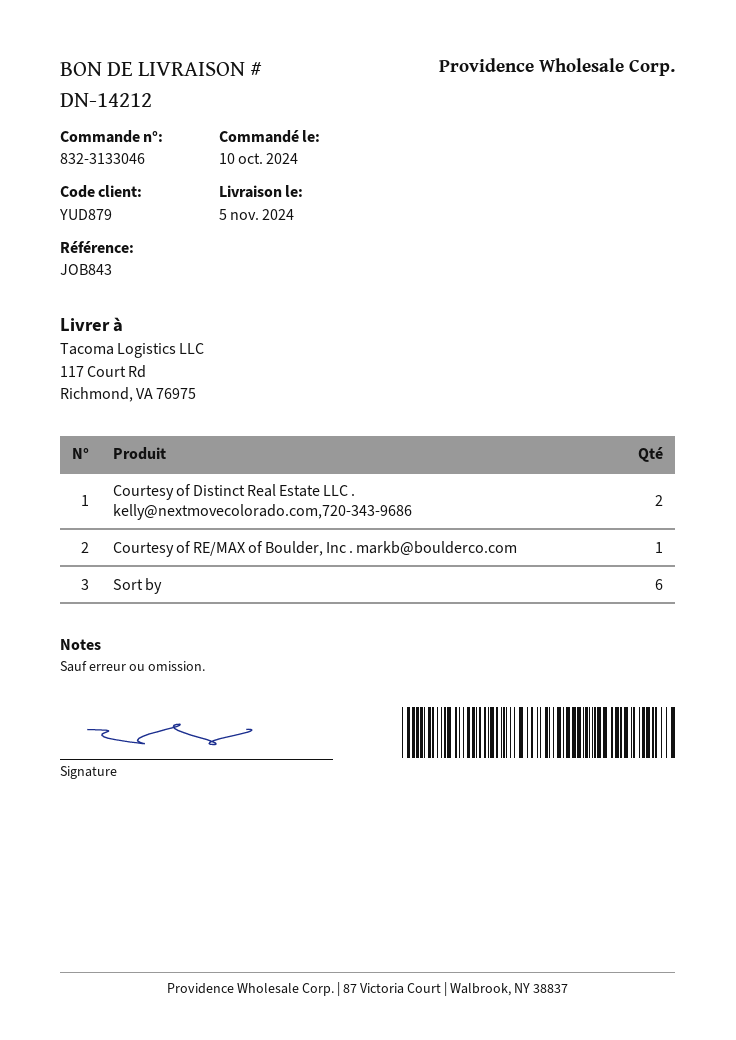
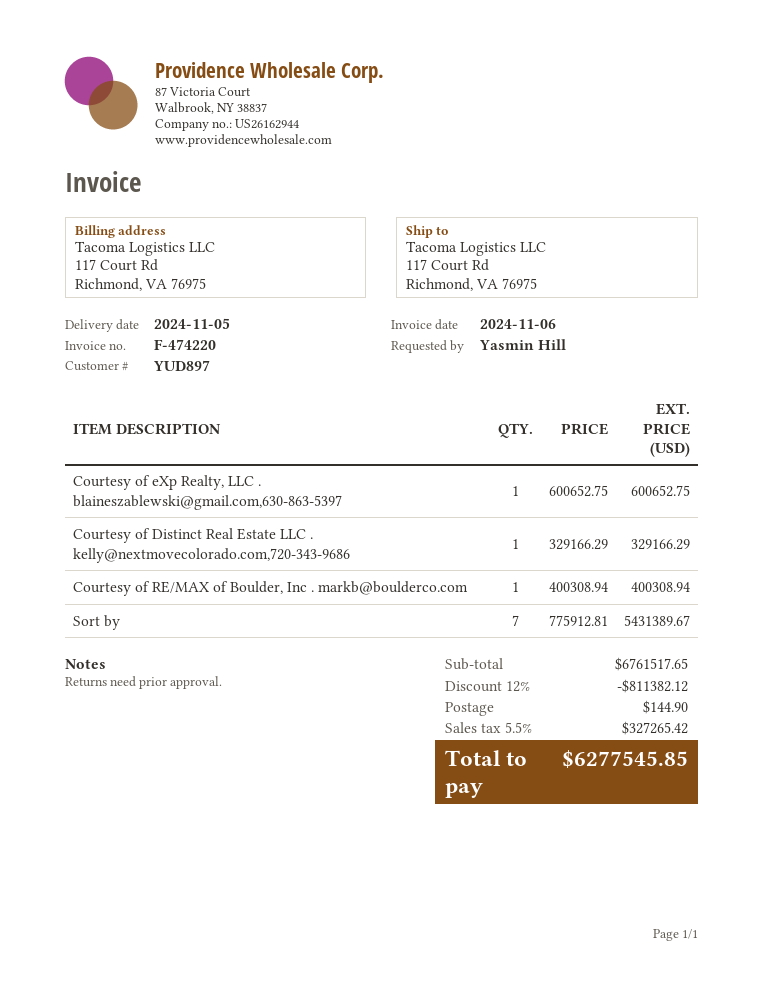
customer number: YUD879 -> YUD897
Courtesy of Distinct Real Estate LLC . kelly@nextmovecolorado.com,720-343-9686: 2 -> 1
Sort by: 6 -> 7
Courtesy of eXp Realty, LLC . blaineszablewski@gmail.com,630-863-5397: none -> 1

